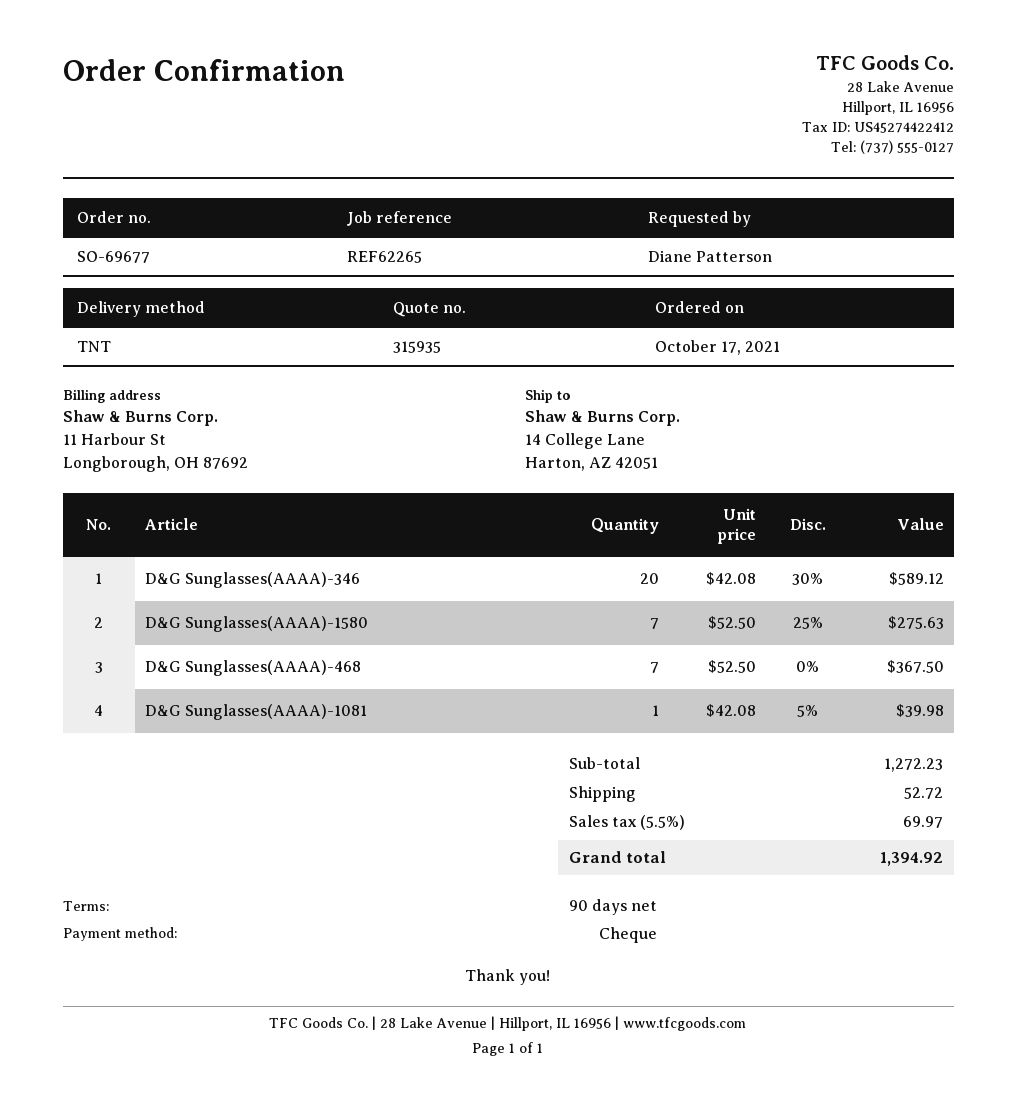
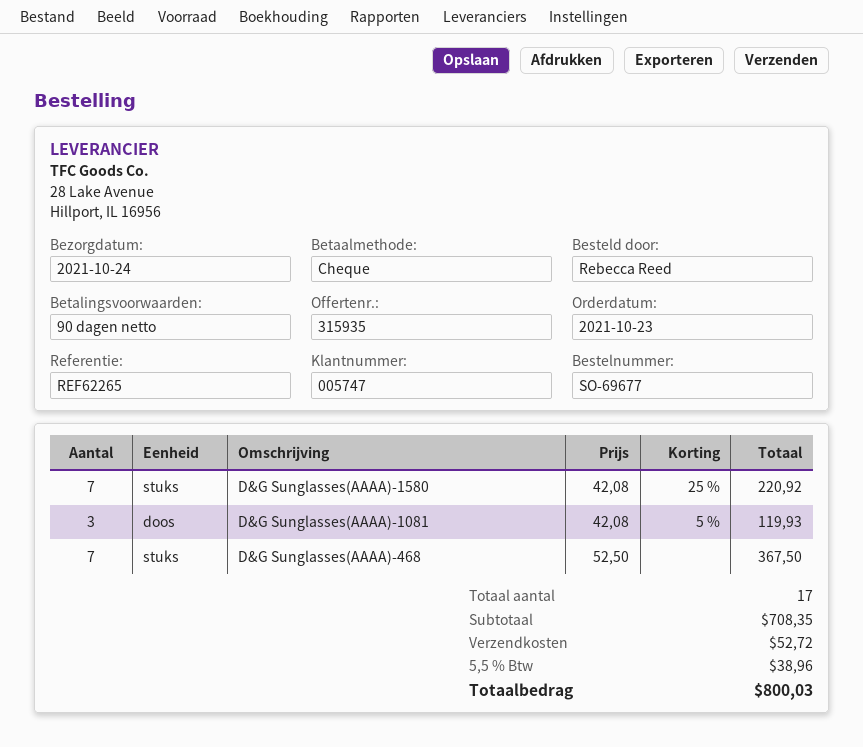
order date: 2021-10-17 -> 2021-10-23
ordered by: Diane Patterson -> Rebecca Reed
D&G Sunglasses(AAAA)-346: 20 x 42.08 - 30% = 589.12 -> none
D&G Sunglasses(AAAA)-1580: 7 x 52.50 - 25% = 275.63 -> 7 x 42.08 - 25% = 220.92
D&G Sunglasses(AAAA)-1081: 1 x 42.08 - 5% = 39.98 -> 3 x 42.08 - 5% = 119.93
subtotal: 1272.23 -> 708.35
tax: 5.5% = 69.97 -> 5.5% = 38.96
total: 1394.92 -> 800.03

